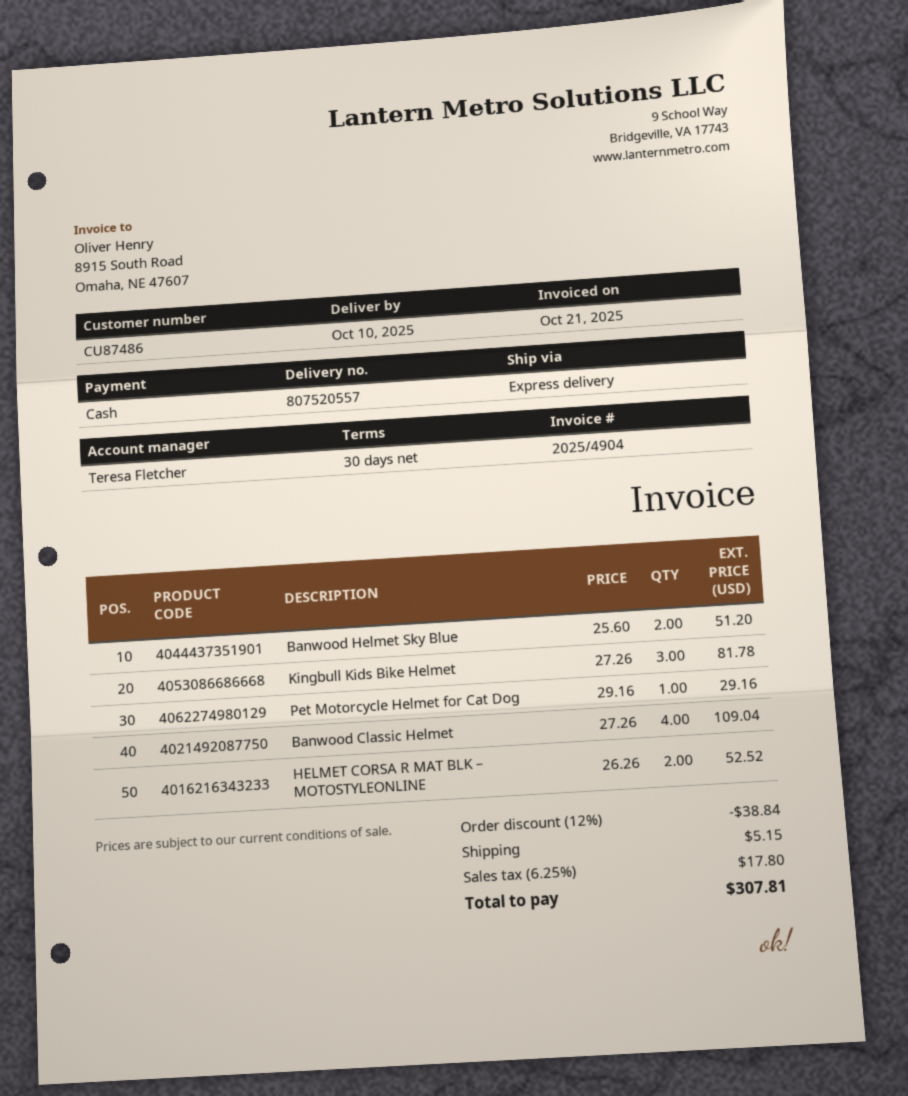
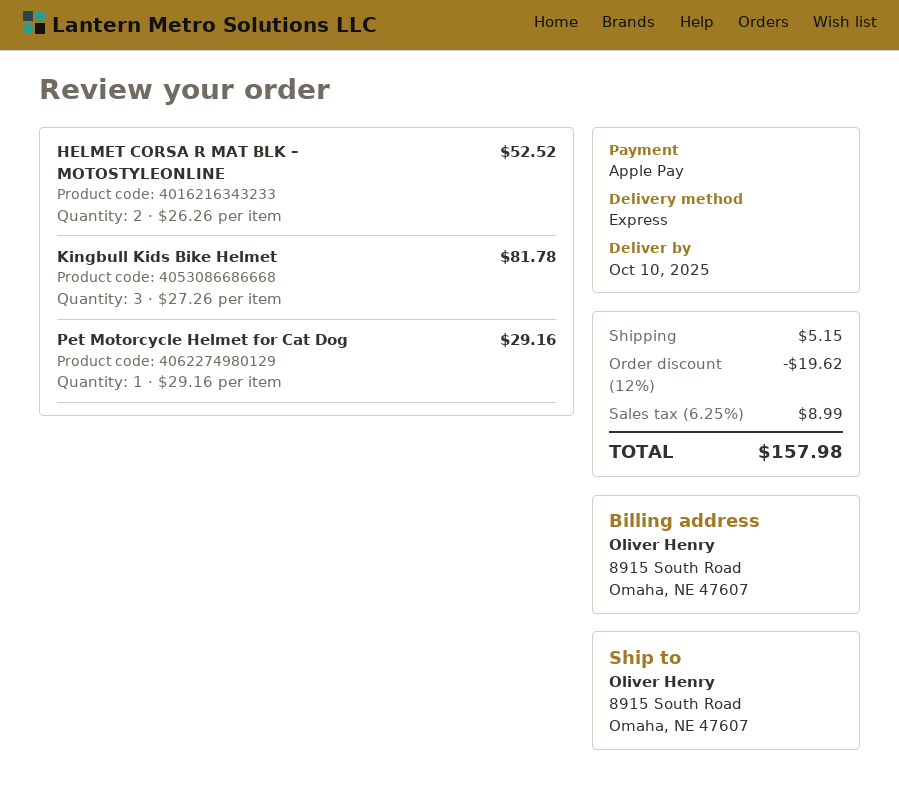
payment method: cash -> Apple Pay
Banwood Helmet Sky Blue: 2 x 25.60 = 51.20 -> none
Banwood Classic Helmet: 4 x 27.26 = 109.04 -> none
discount: 12% = 38.84 -> 12% = 19.62
tax: 6.25% = 17.80 -> 6.25% = 8.99
total: 307.81 -> 157.98

